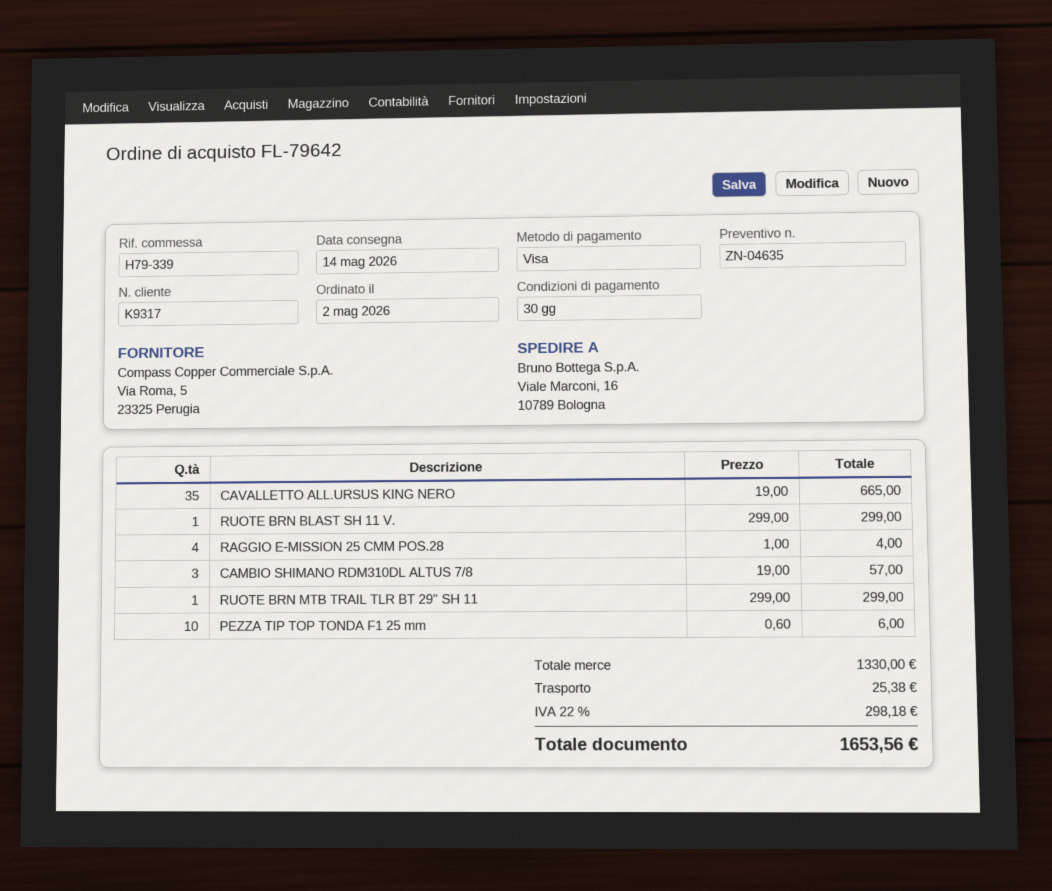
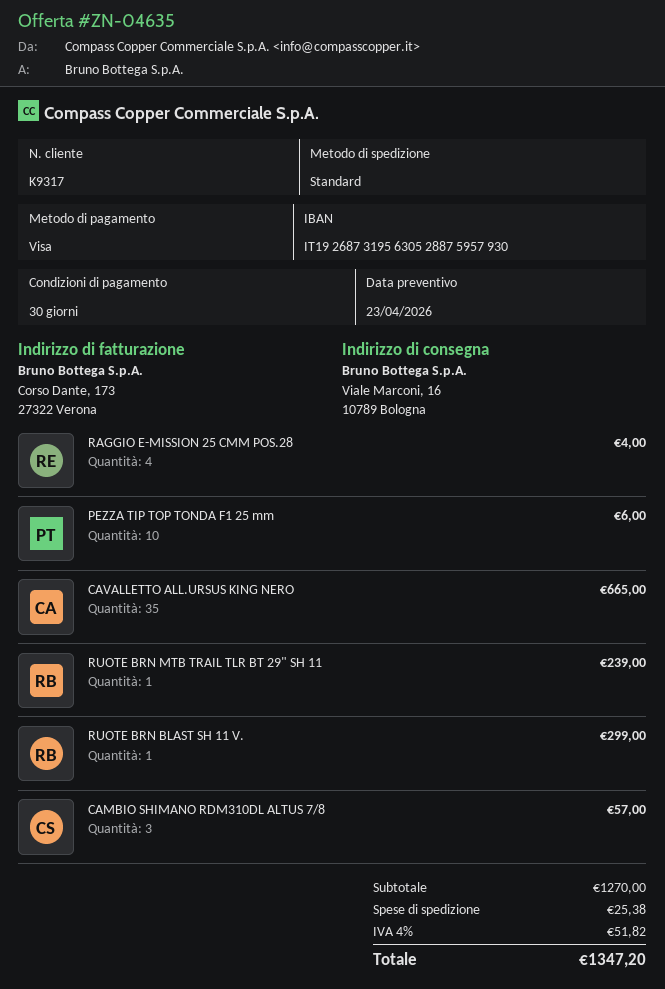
RUOTE BRN MTB TRAIL TLR BT 29" SH 11: 1 for 299.00 -> 1 for 239.00
subtotal: 1330.00 -> 1270.00
tax: 22% = 298.18 -> 4% = 51.82
total: 1653.56 -> 1347.20

